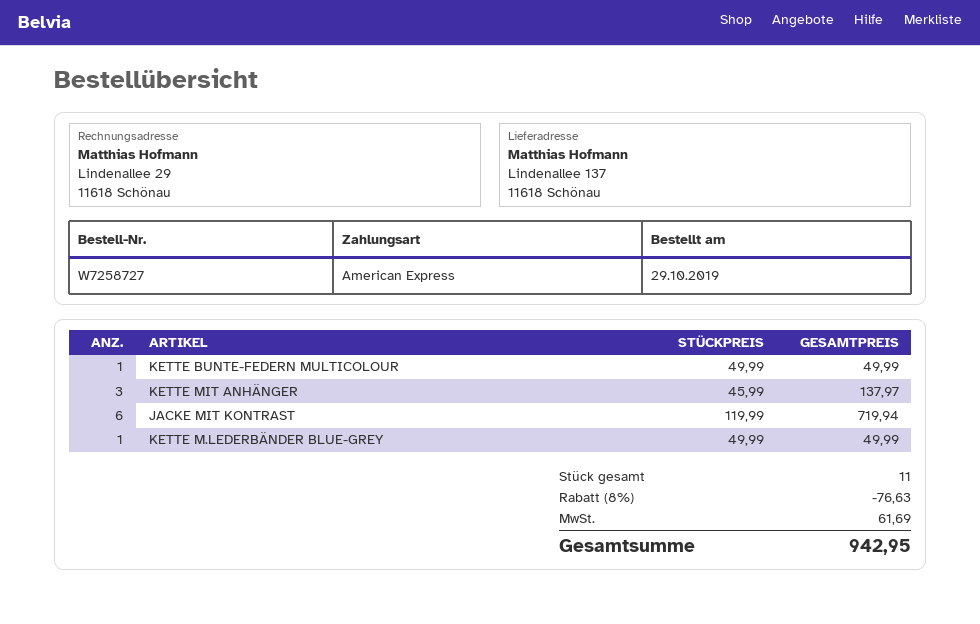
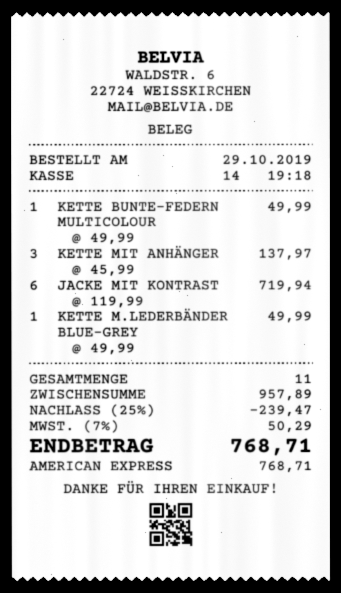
discount: 8% = 76.63 -> 25% = 239.47
tax: 61.69 -> 50.29
total: 942.95 -> 768.71

